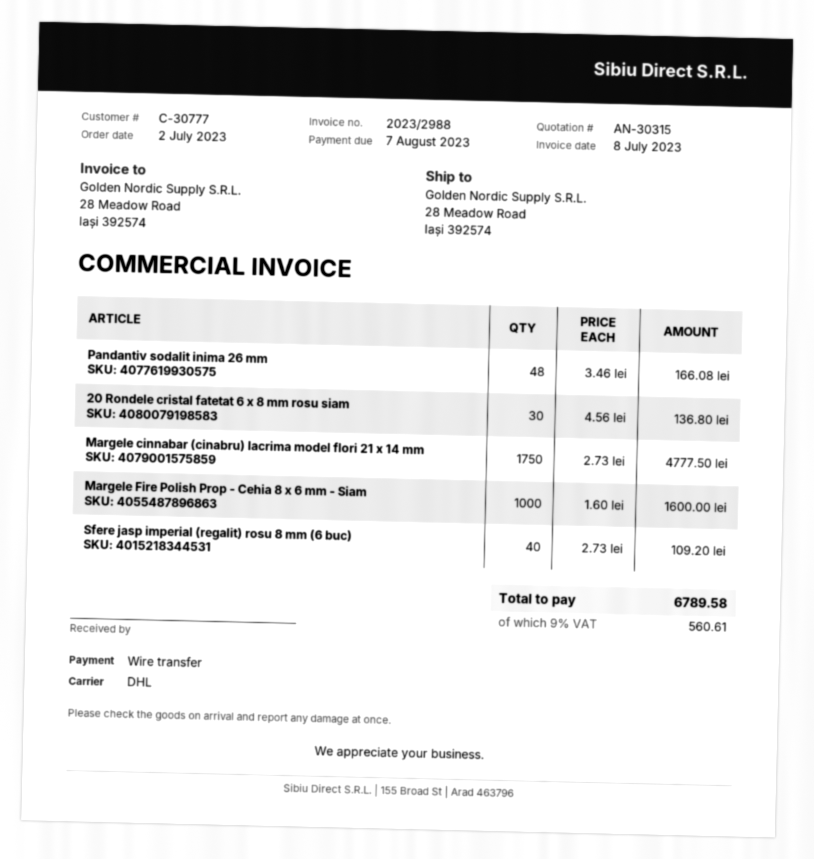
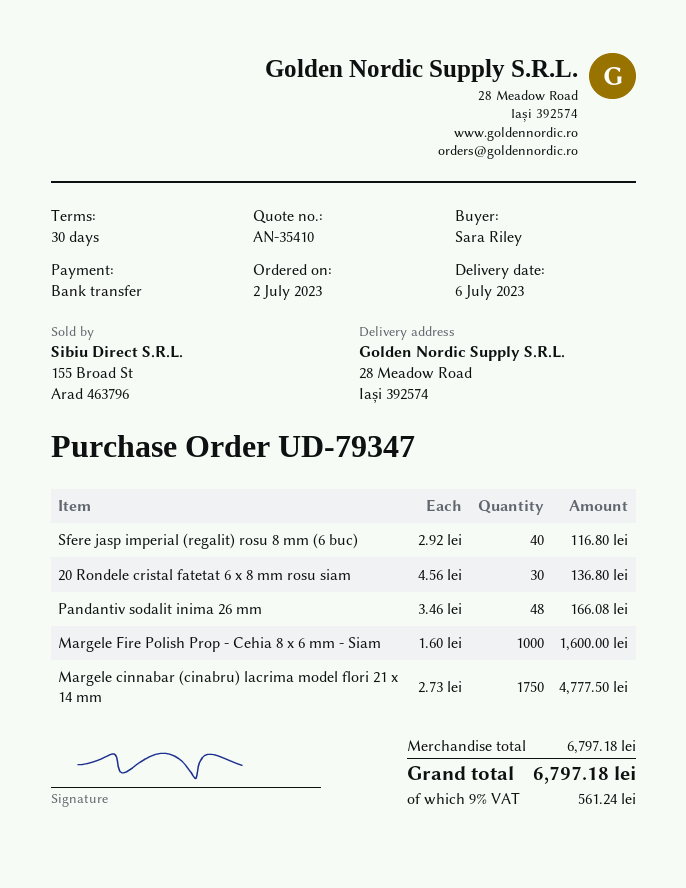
quote number: AN-30315 -> AN-35410
Sfere jasp imperial (regalit) rosu 8 mm (6 buc): 40 x 2.73 = 109.20 -> 40 x 2.92 = 116.80
tax: 9% = 560.61 -> 9% = 561.24
total: 6789.58 -> 6797.18

